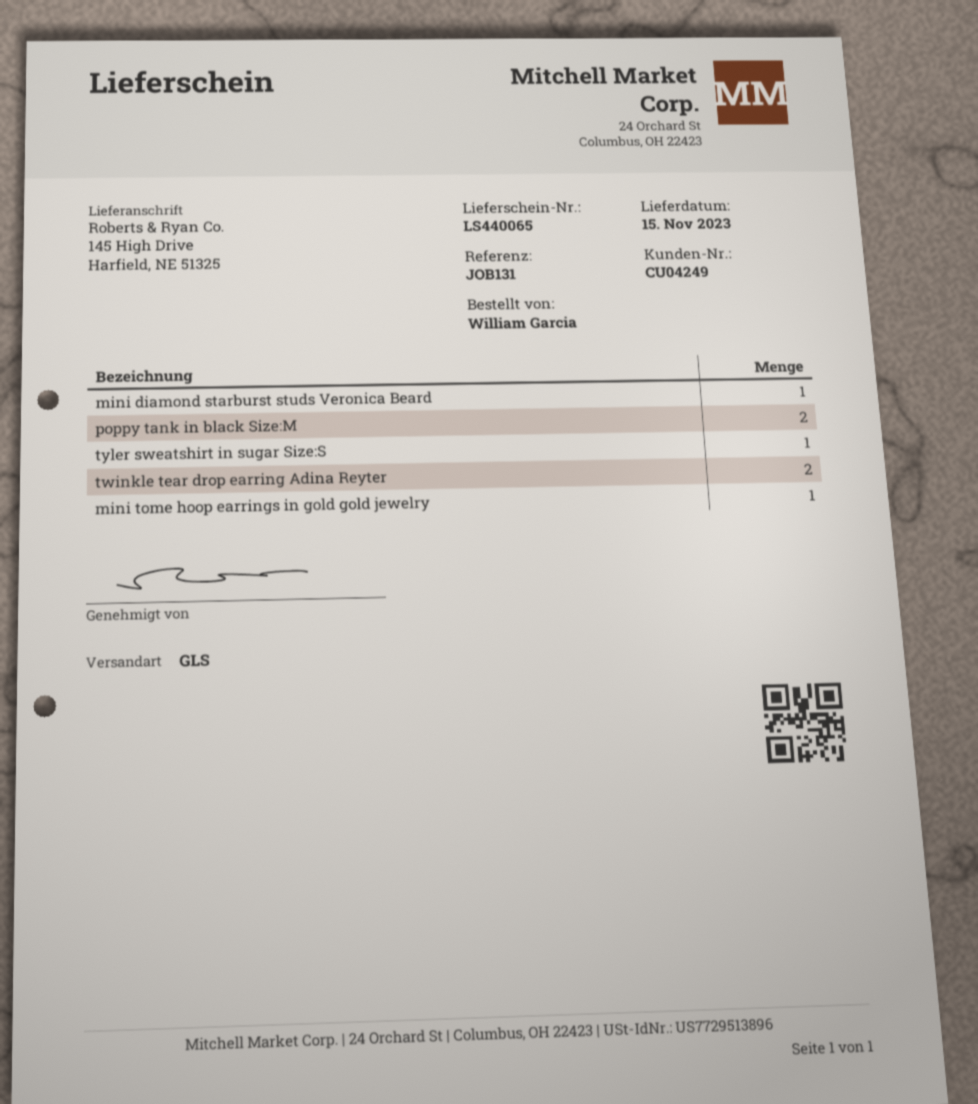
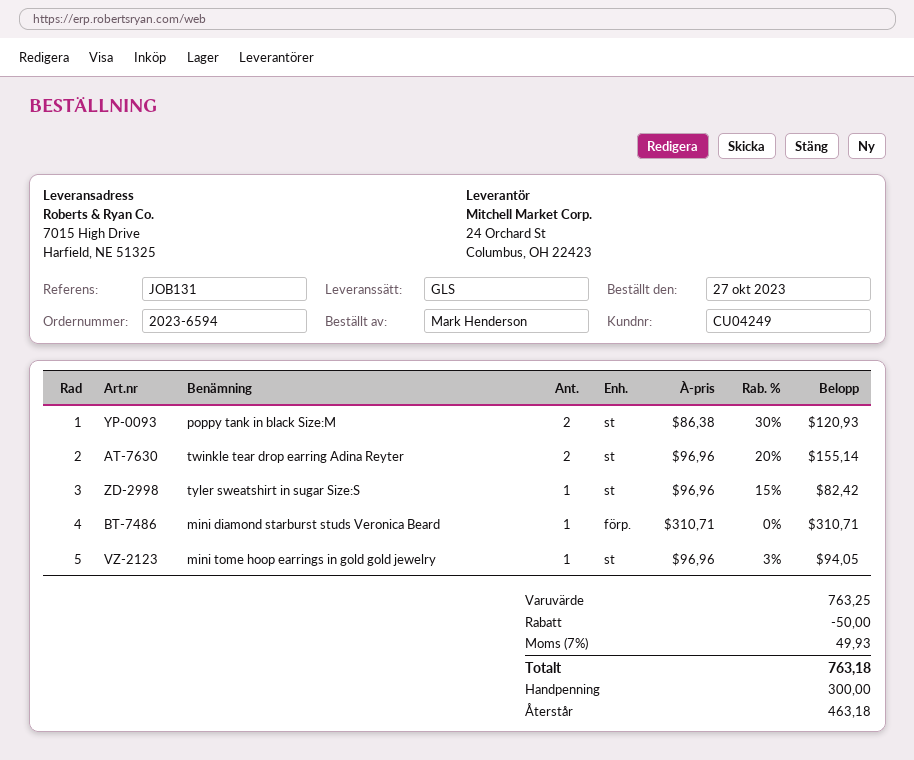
ordered by: William Garcia -> Mark Henderson
ship to: 145 High Drive, Harfield, NE 51325 -> 7015 High Drive, Harfield, NE 51325

